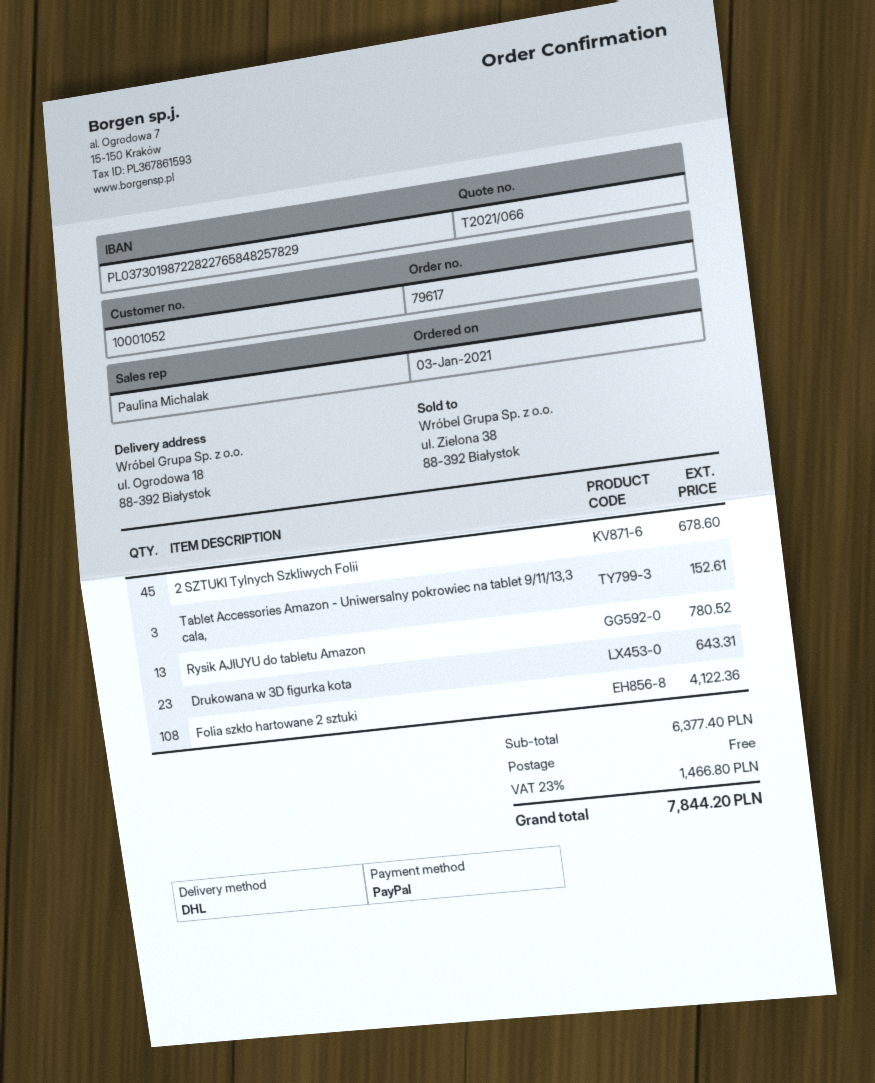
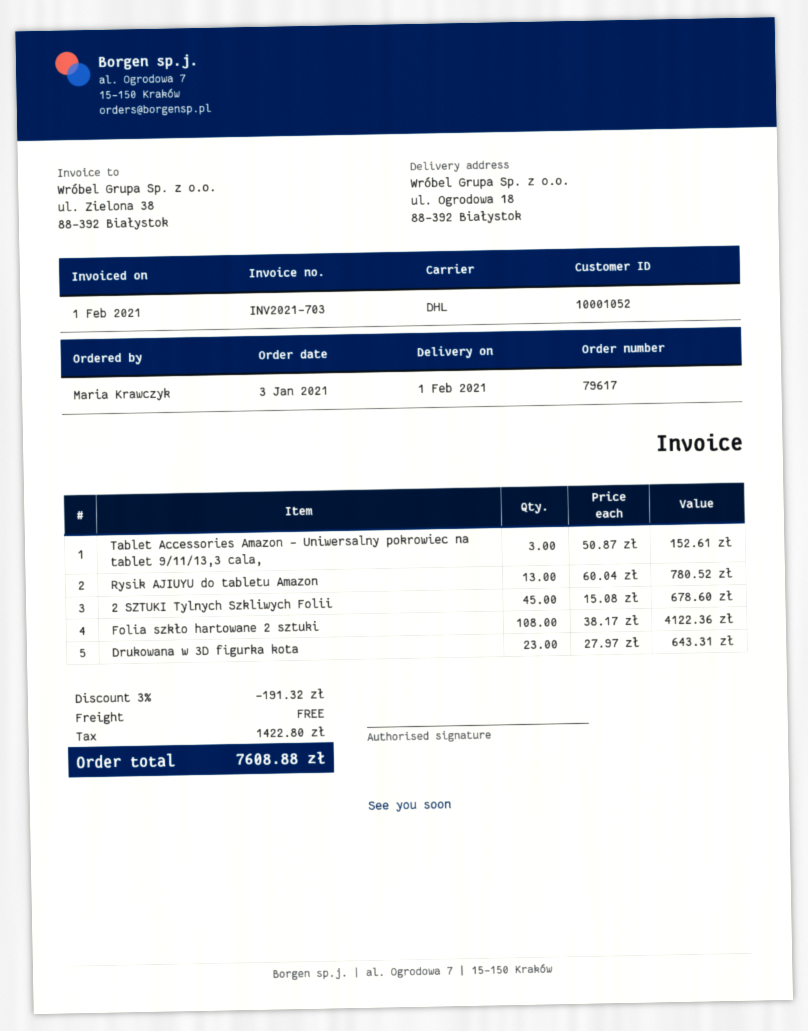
discount: none -> 3% = 191.32
tax: 1466.80 -> 1422.80
total: 7844.20 -> 7608.88

